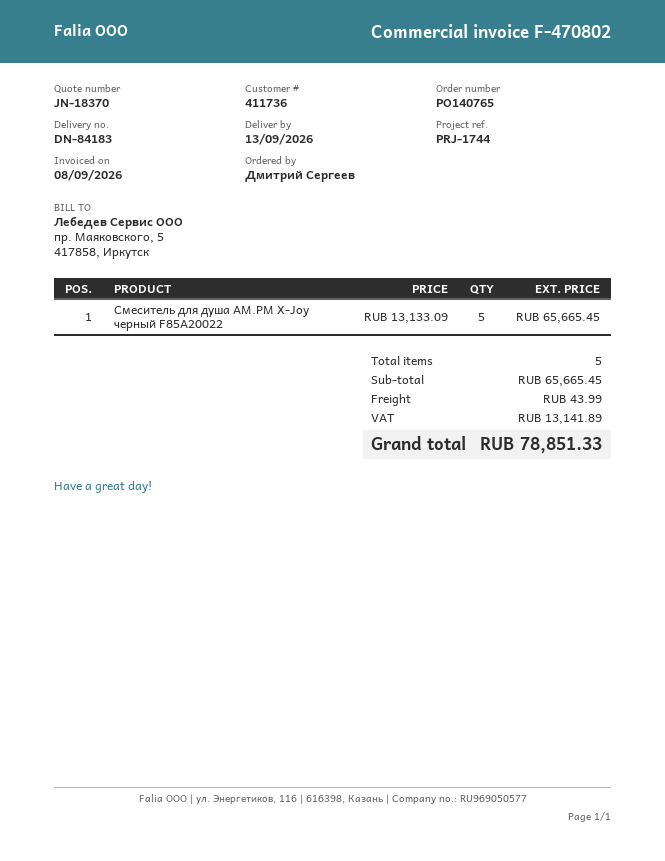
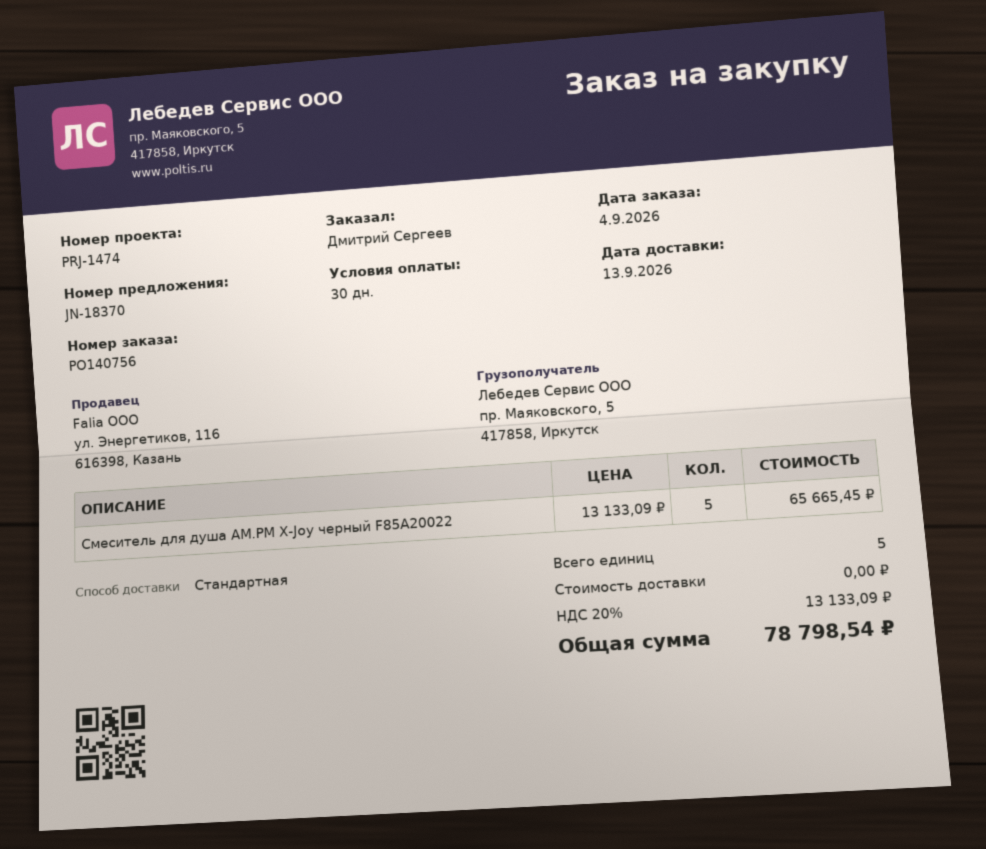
order number: PO140765 -> PO140756
reference: PRJ-1744 -> PRJ-1474
shipping: 43.99 -> 0.00
tax: 13141.89 -> 13133.09
total: 78851.33 -> 78798.54

